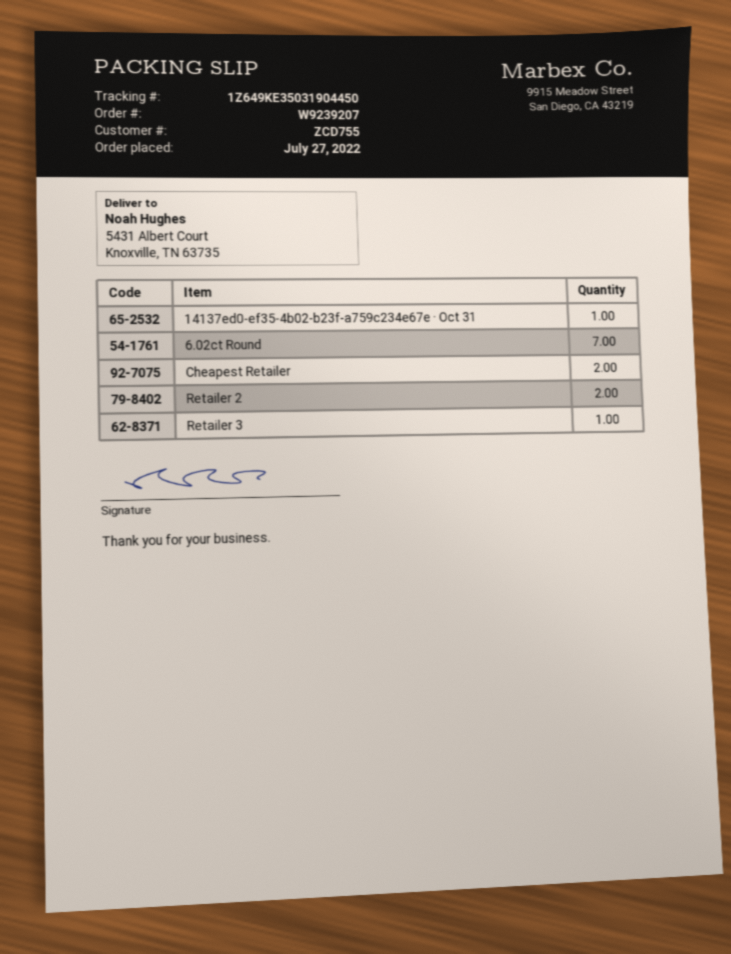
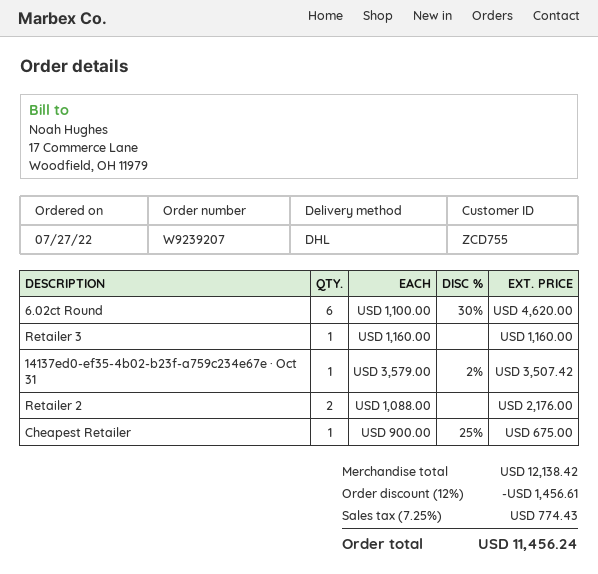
6.02ct Round: 7 -> 6
Cheapest Retailer: 2 -> 1

